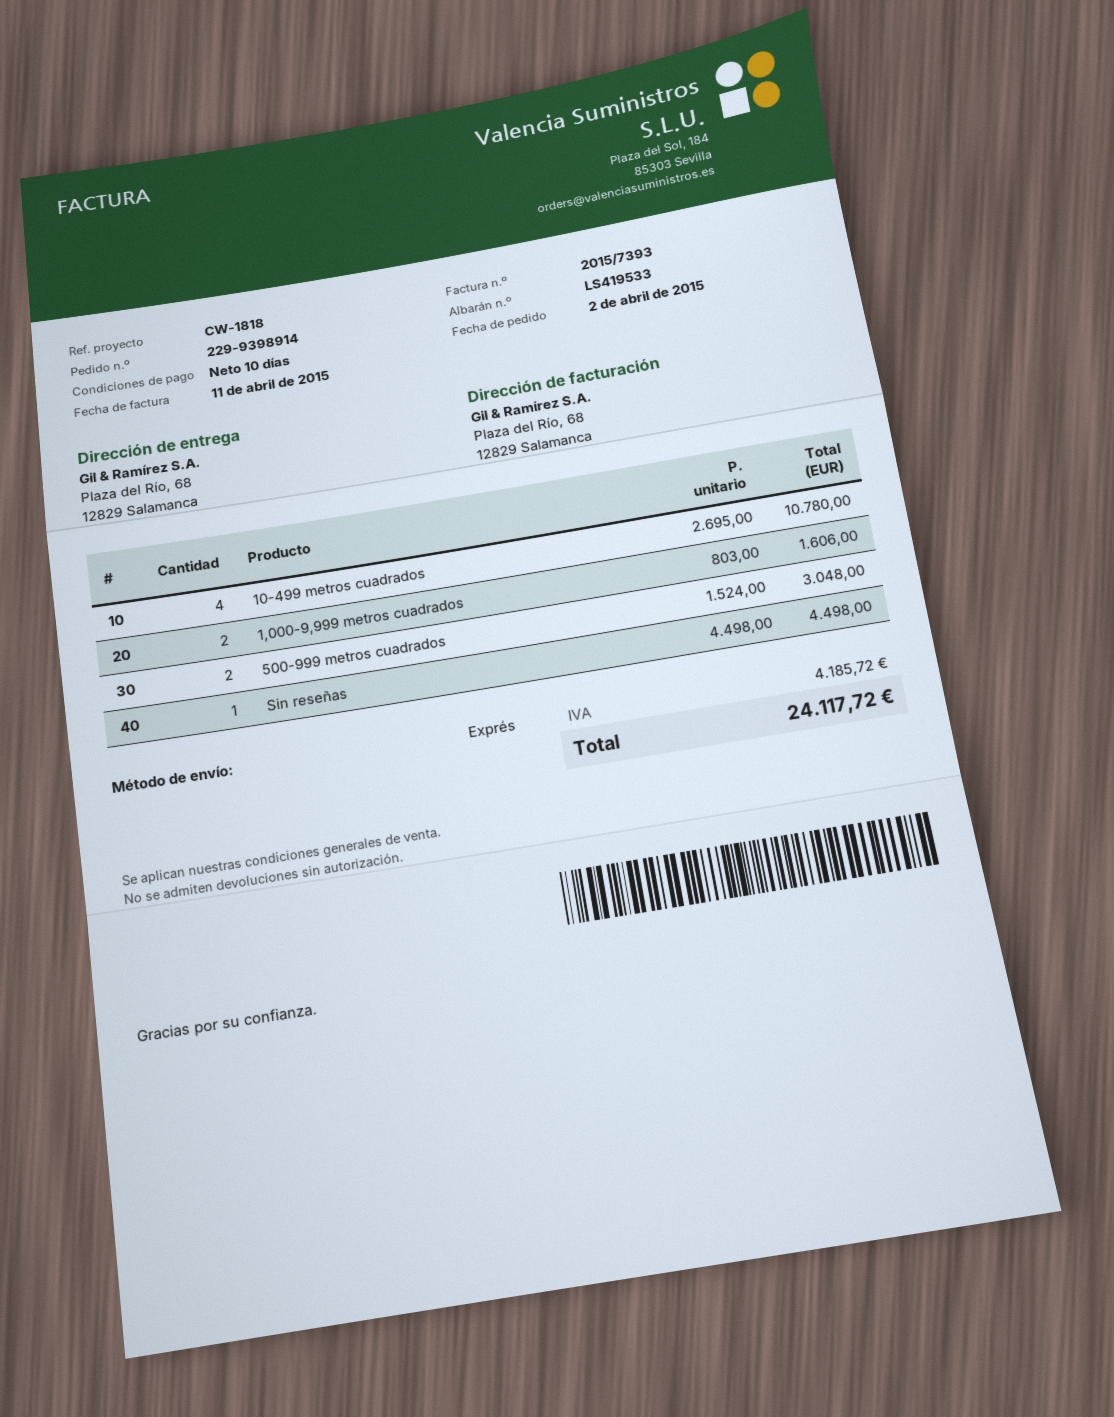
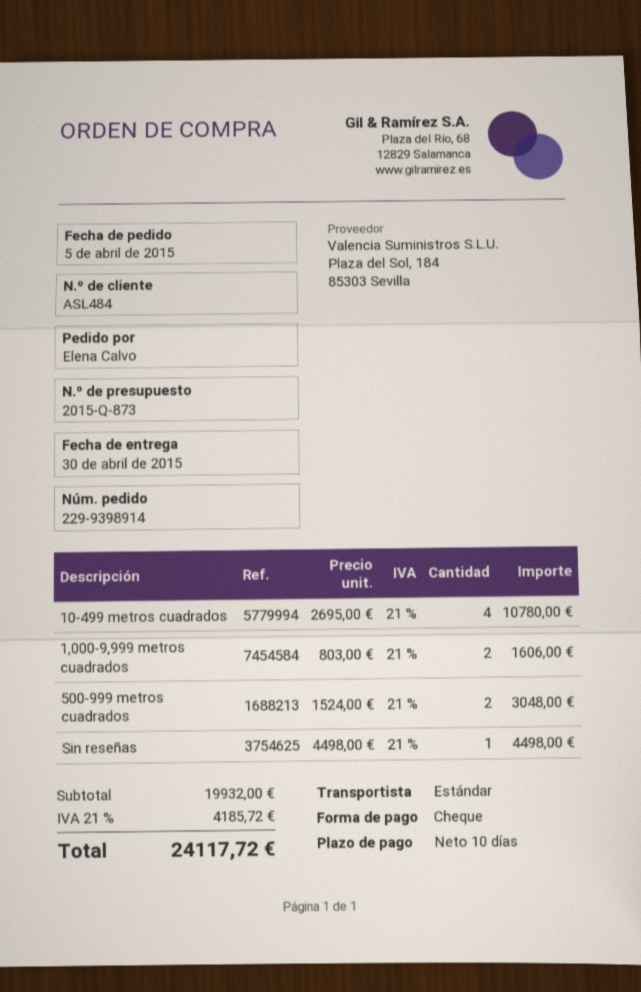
order date: 2015-04-02 -> 2015-04-05
shipping method: express -> standard

